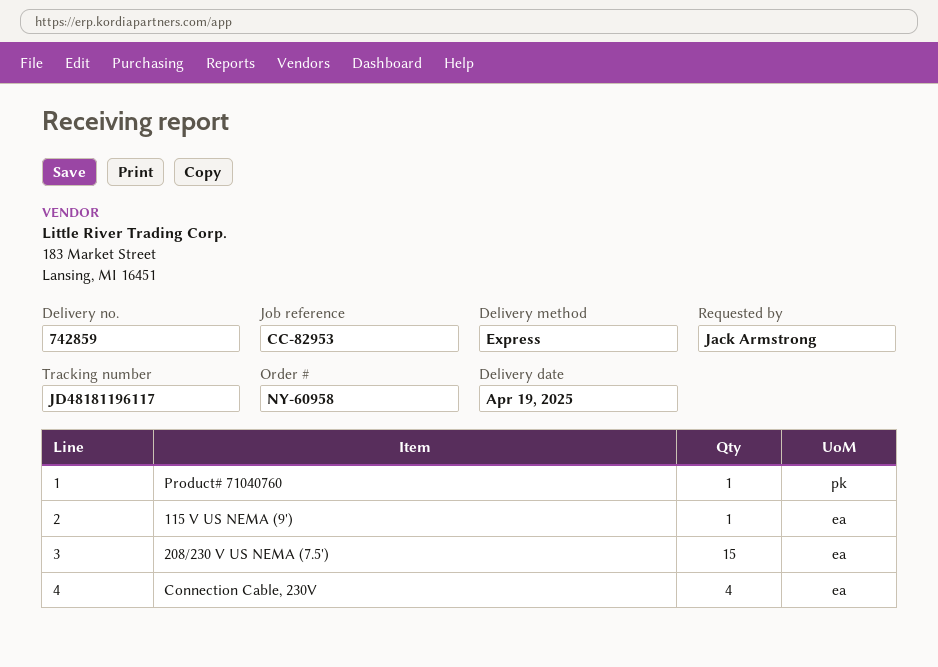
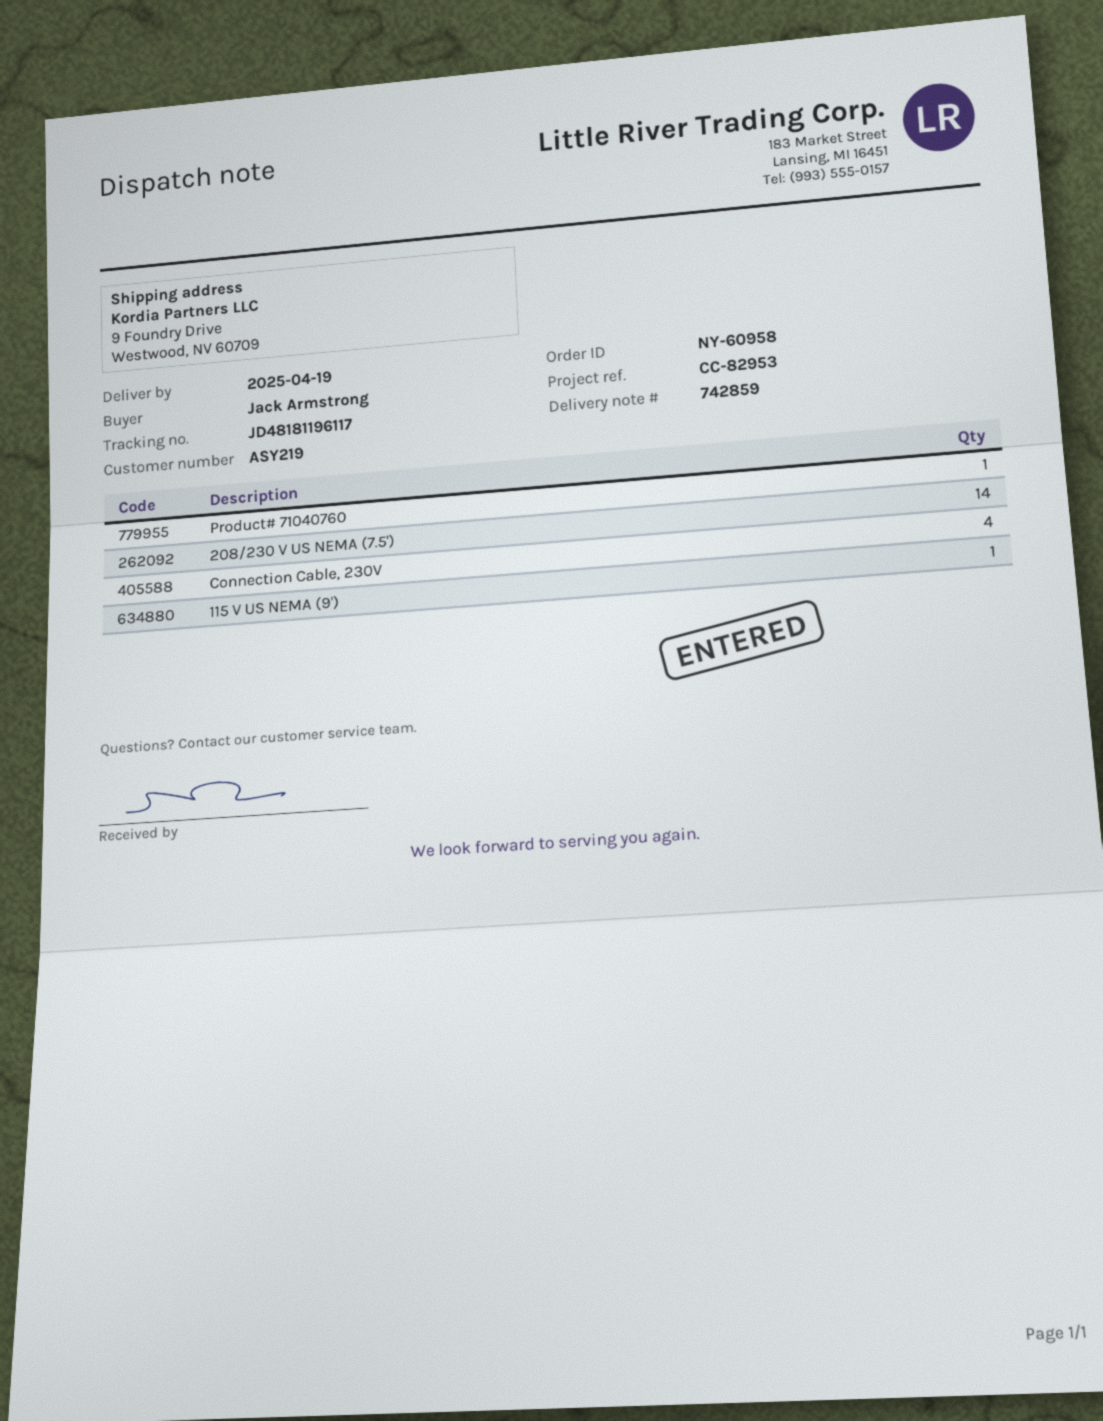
208/230 V US NEMA (7.5'): 15 -> 14

